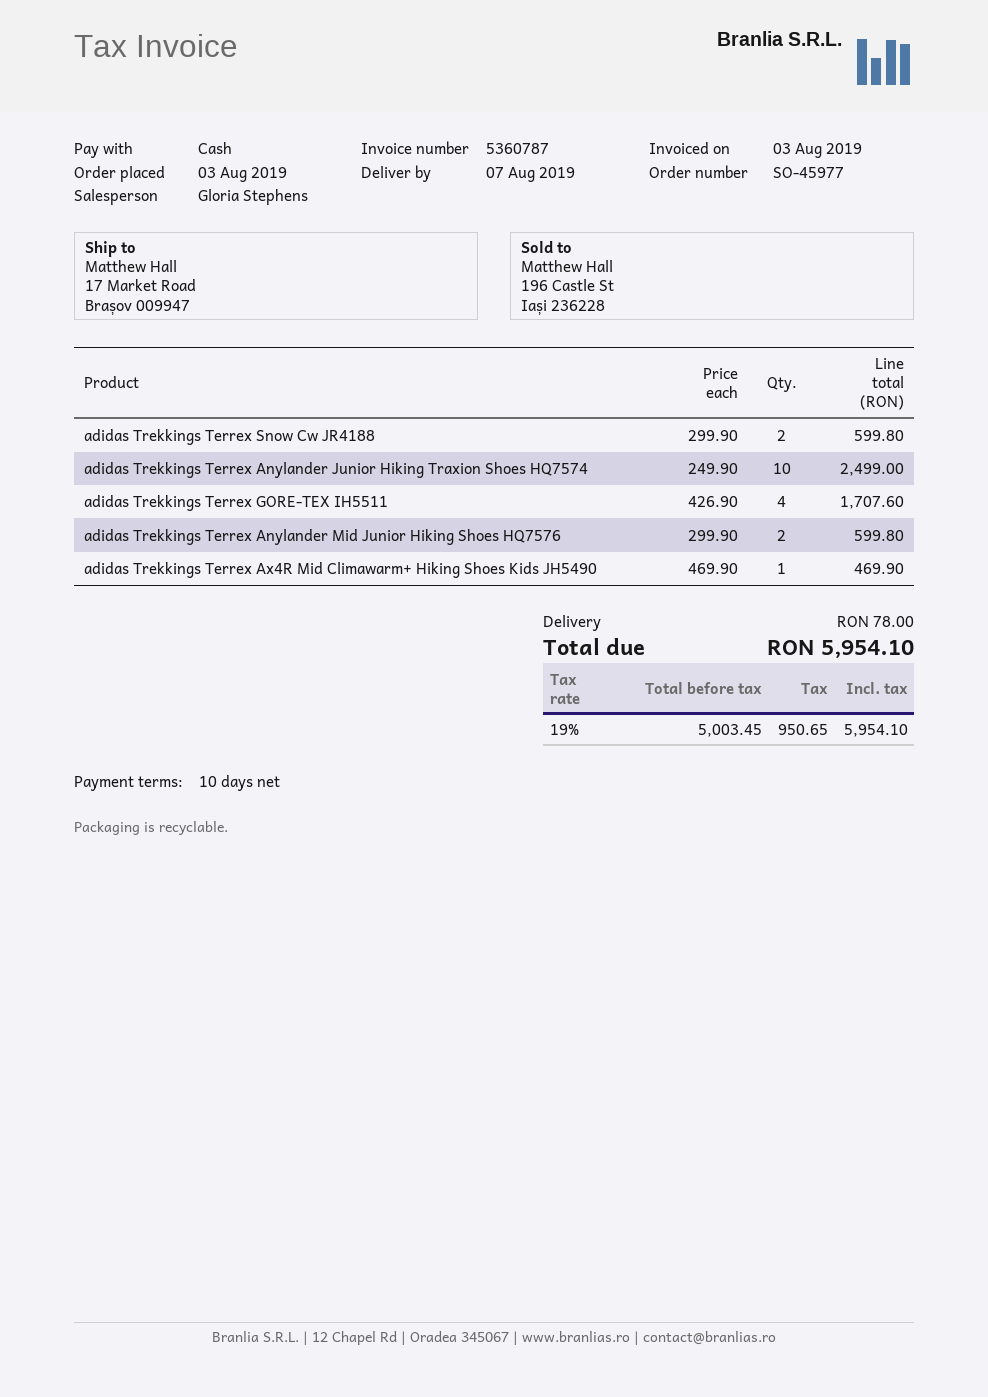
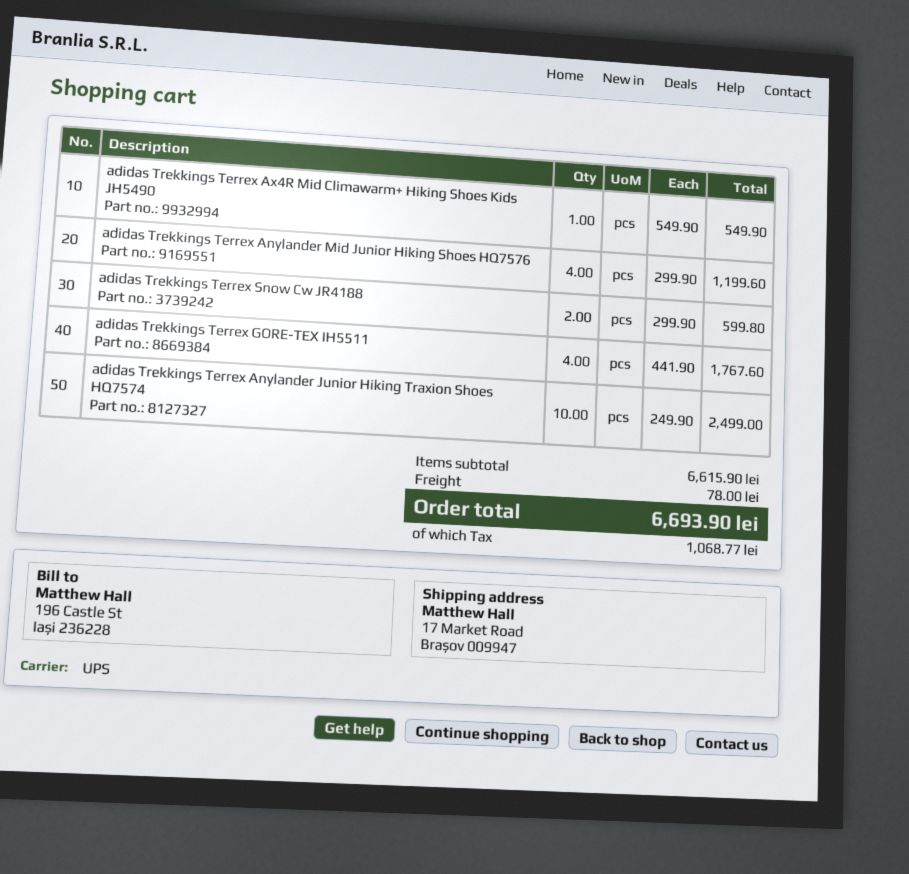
adidas Trekkings Terrex GORE-TEX IH5511: 4 x 426.90 = 1707.60 -> 4 x 441.90 = 1767.60
adidas Trekkings Terrex Anylander Mid Junior Hiking Shoes HQ7576: 2 x 299.90 = 599.80 -> 4 x 299.90 = 1199.60
adidas Trekkings Terrex Ax4R Mid Climawarm+ Hiking Shoes Kids JH5490: 1 x 469.90 = 469.90 -> 1 x 549.90 = 549.90
tax: 950.65 -> 1068.77
total: 5954.10 -> 6693.90

